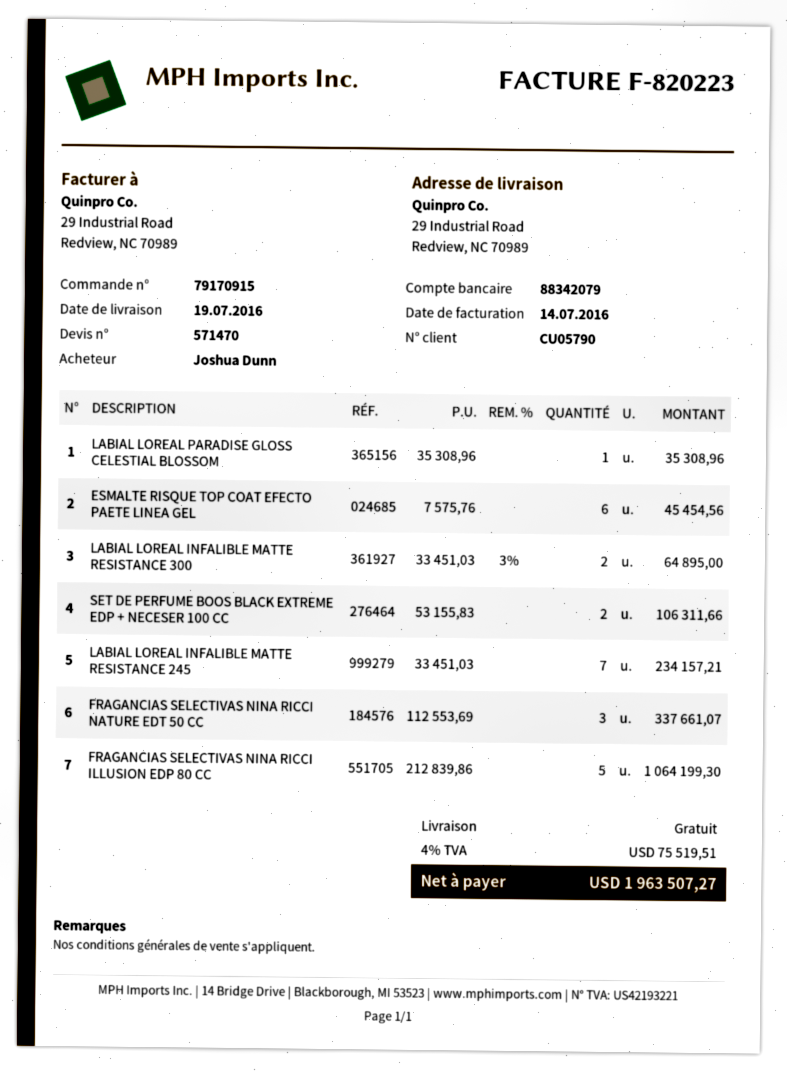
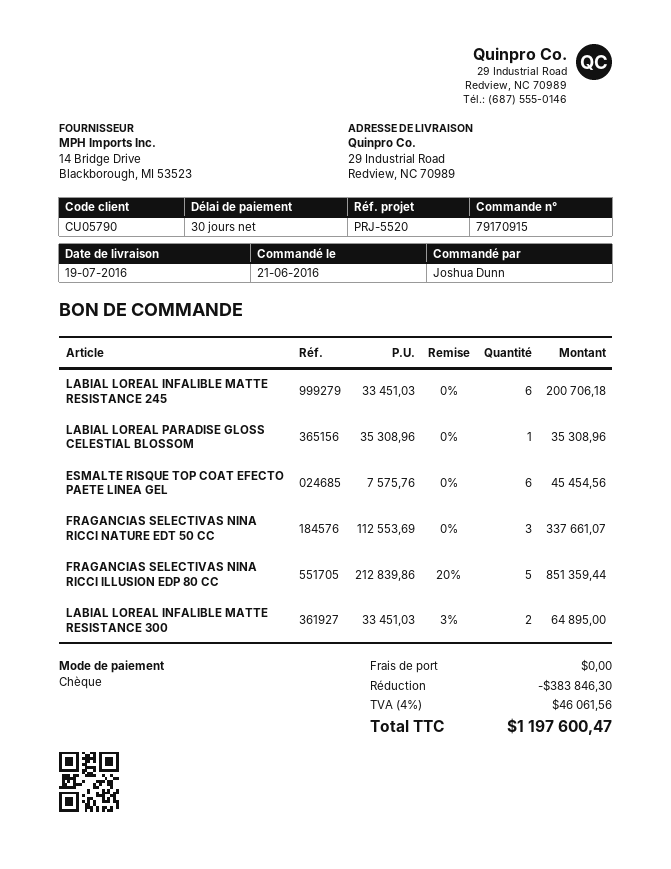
SET DE PERFUME BOOS BLACK EXTREME EDP + NECESER 100 CC: 2 x 53155.83 = 106311.66 -> none
LABIAL LOREAL INFALIBLE MATTE RESISTANCE 245: 7 x 33451.03 = 234157.21 -> 6 x 33451.03 = 200706.18
FRAGANCIAS SELECTIVAS NINA RICCI ILLUSION EDP 80 CC: 5 x 212839.86 = 1064199.30 -> 5 x 212839.86 - 20% = 851359.44
discount: none -> 383846.30
tax: 4% = 75519.51 -> 4% = 46061.56
total: 1963507.27 -> 1197600.47

